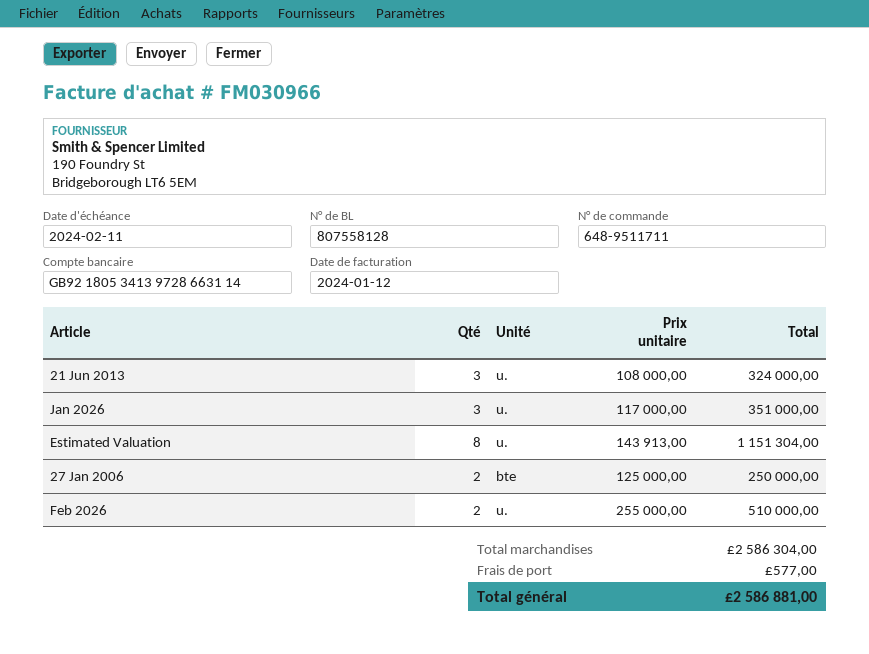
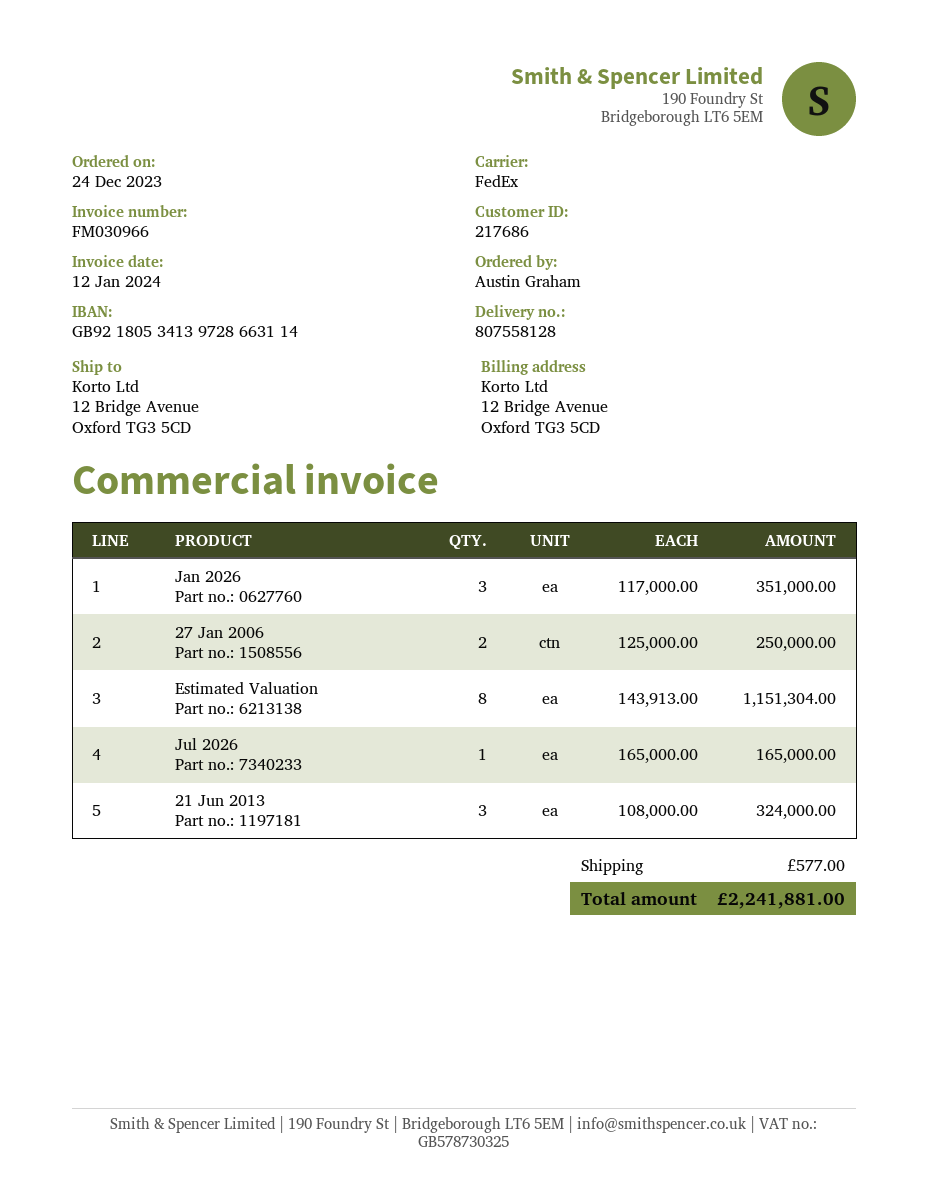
Feb 2026: 2 x 255000.00 = 510000.00 -> none
Jul 2026: none -> 1 x 165000.00 = 165000.00
total: 2586881.00 -> 2241881.00

